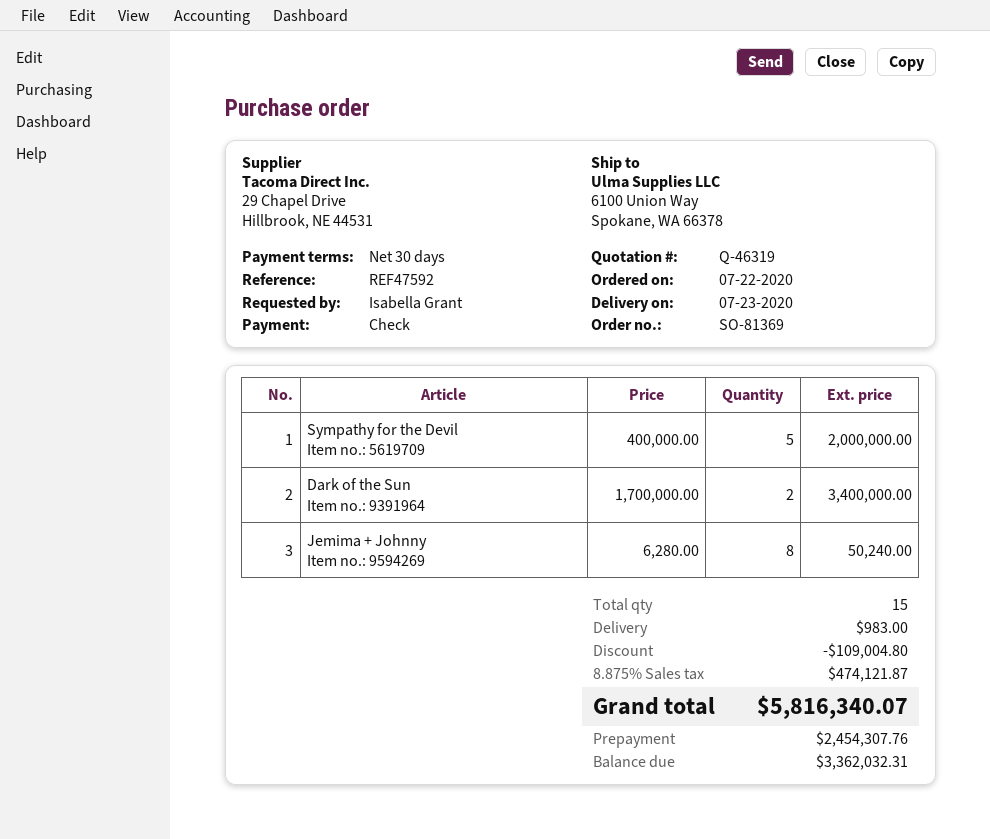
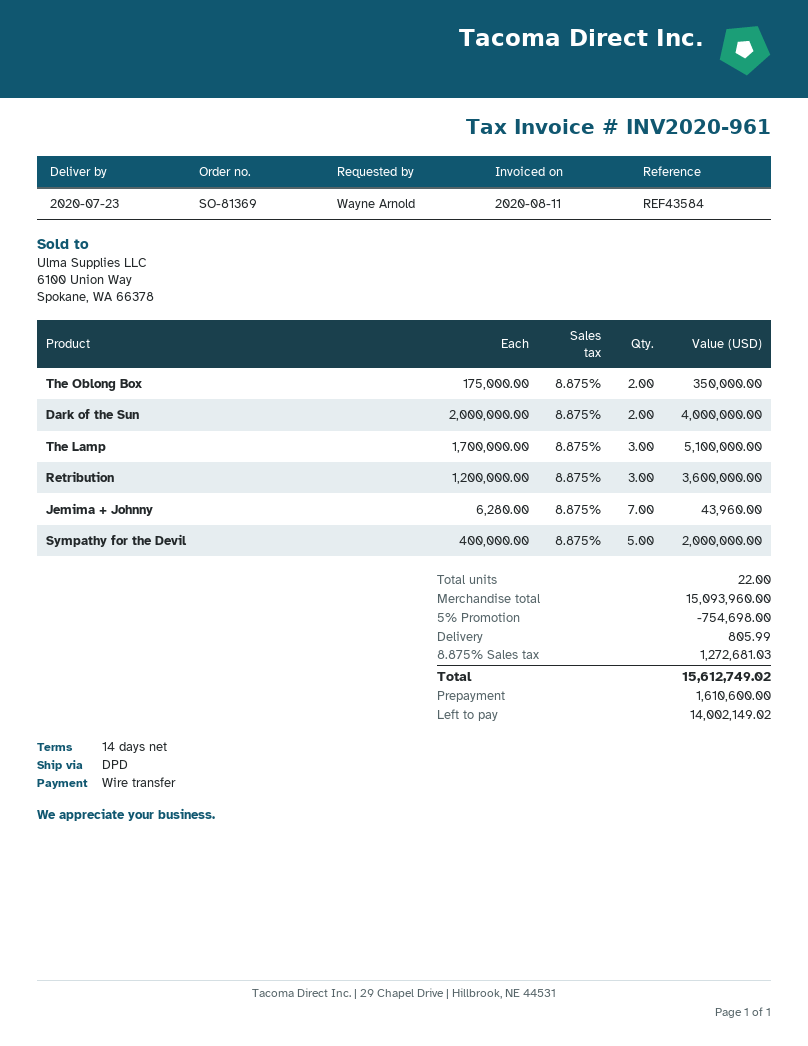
payment terms: 30 days -> 14 days
reference: REF47592 -> REF43584
ordered by: Isabella Grant -> Wayne Arnold
payment method: cheque -> bank transfer
Dark of the Sun: 2 x 1700000.00 = 3400000.00 -> 2 x 2000000.00 = 4000000.00
Jemima + Johnny: 8 x 6280.00 = 50240.00 -> 7 x 6280.00 = 43960.00
The Oblong Box: none -> 2 x 175000.00 = 350000.00
The Lamp: none -> 3 x 1700000.00 = 5100000.00
Retribution: none -> 3 x 1200000.00 = 3600000.00
total quantity: 15 -> 22
discount: 109004.80 -> 754698.00
shipping: 983.00 -> 805.99
tax: 8.875% = 474121.87 -> 8.875% = 1272681.03
total: 5816340.07 -> 15612749.02
deposit: 2454307.76 -> 1610600.00
balance: 3362032.31 -> 14002149.02

